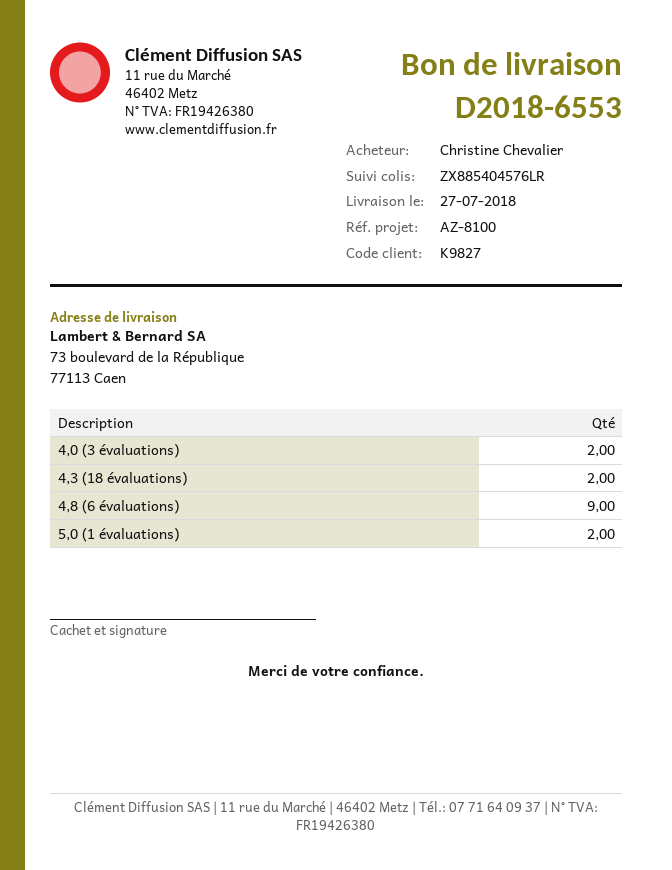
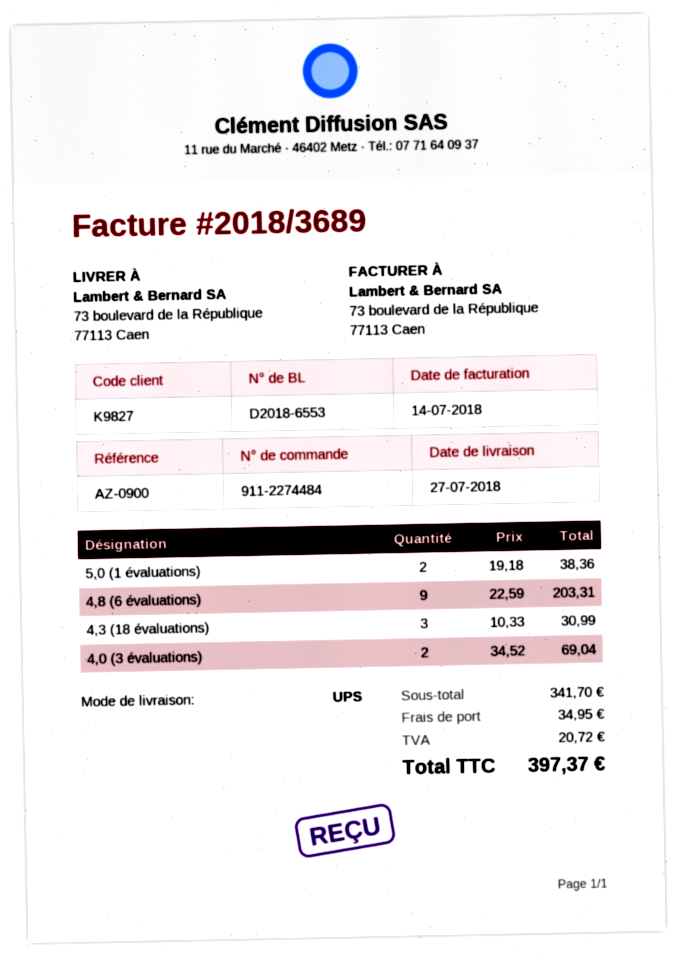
reference: AZ-8100 -> AZ-0900
4,3 (18 évaluations): 2 -> 3

